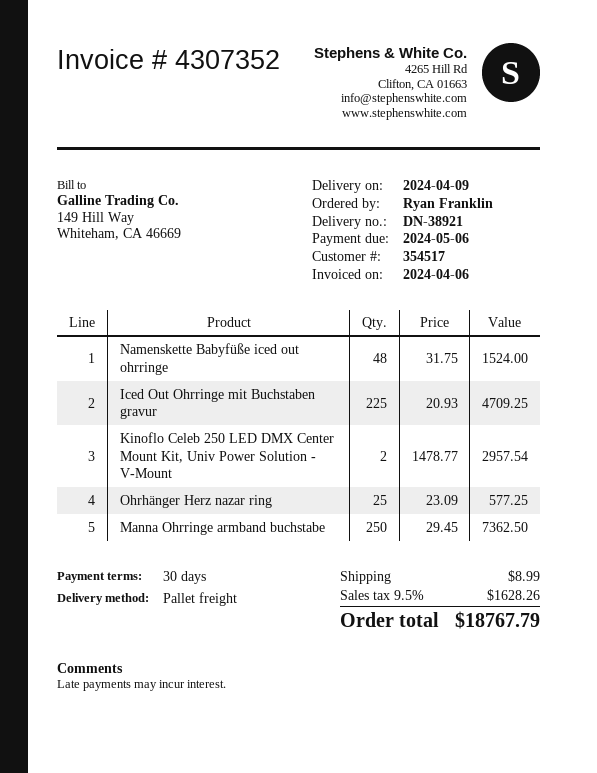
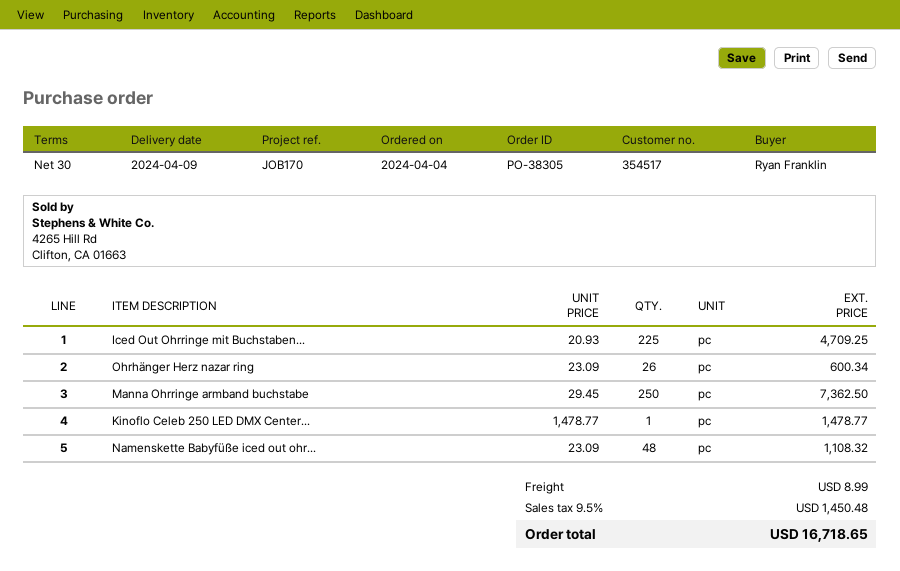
Namenskette Babyfüße iced out ohrringe: 48 x 31.75 = 1524.00 -> 48 x 23.09 = 1108.32
Kinoflo Celeb 250 LED DMX Center Mount Kit, Univ Power Solution - V-Mount: 2 x 1478.77 = 2957.54 -> 1 x 1478.77 = 1478.77
Ohrhänger Herz nazar ring: 25 x 23.09 = 577.25 -> 26 x 23.09 = 600.34
tax: 9.5% = 1628.26 -> 9.5% = 1450.48
total: 18767.79 -> 16718.65

